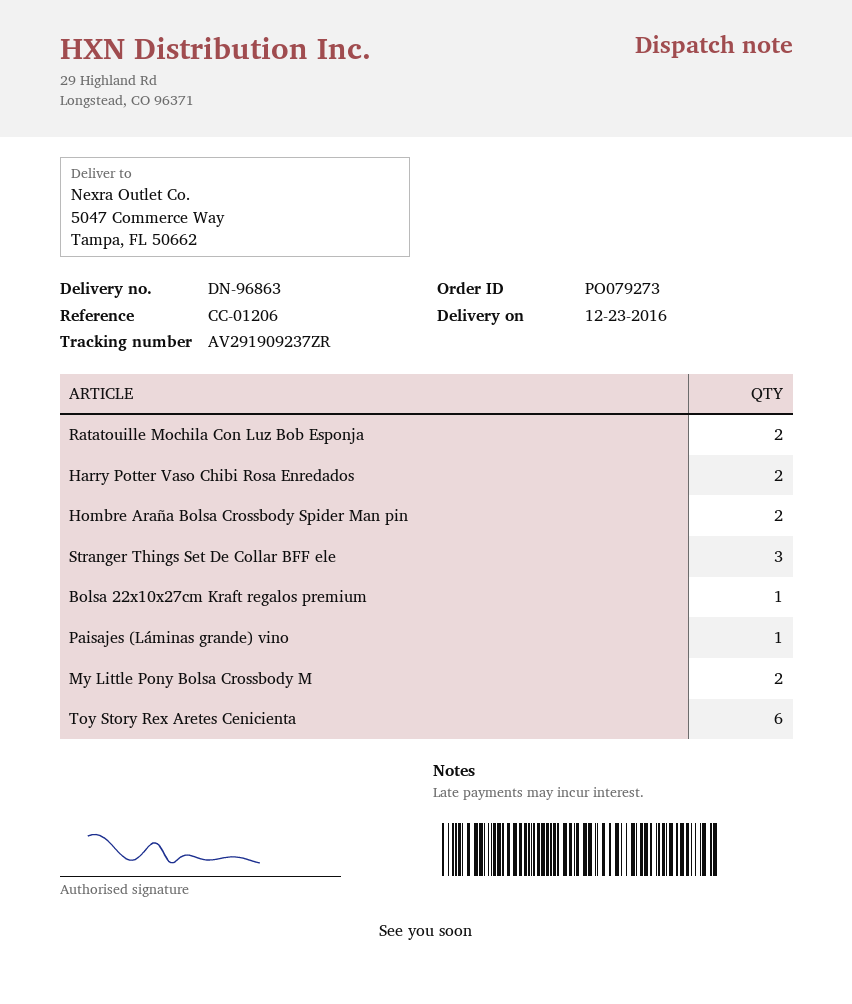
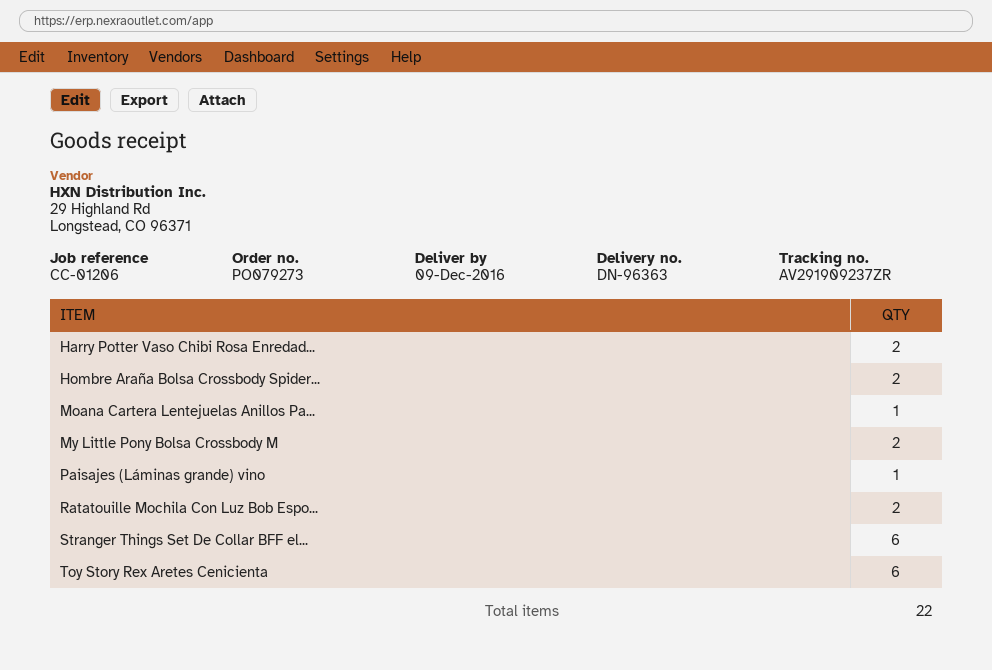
delivery note number: DN-96863 -> DN-96363
delivery date: 2016-12-23 -> 2016-12-09
Stranger Things Set De Collar BFF ele: 3 -> 6
Bolsa 22x10x27cm Kraft regalos premium: 1 -> none
Moana Cartera Lentejuelas Anillos Pa...: none -> 1

